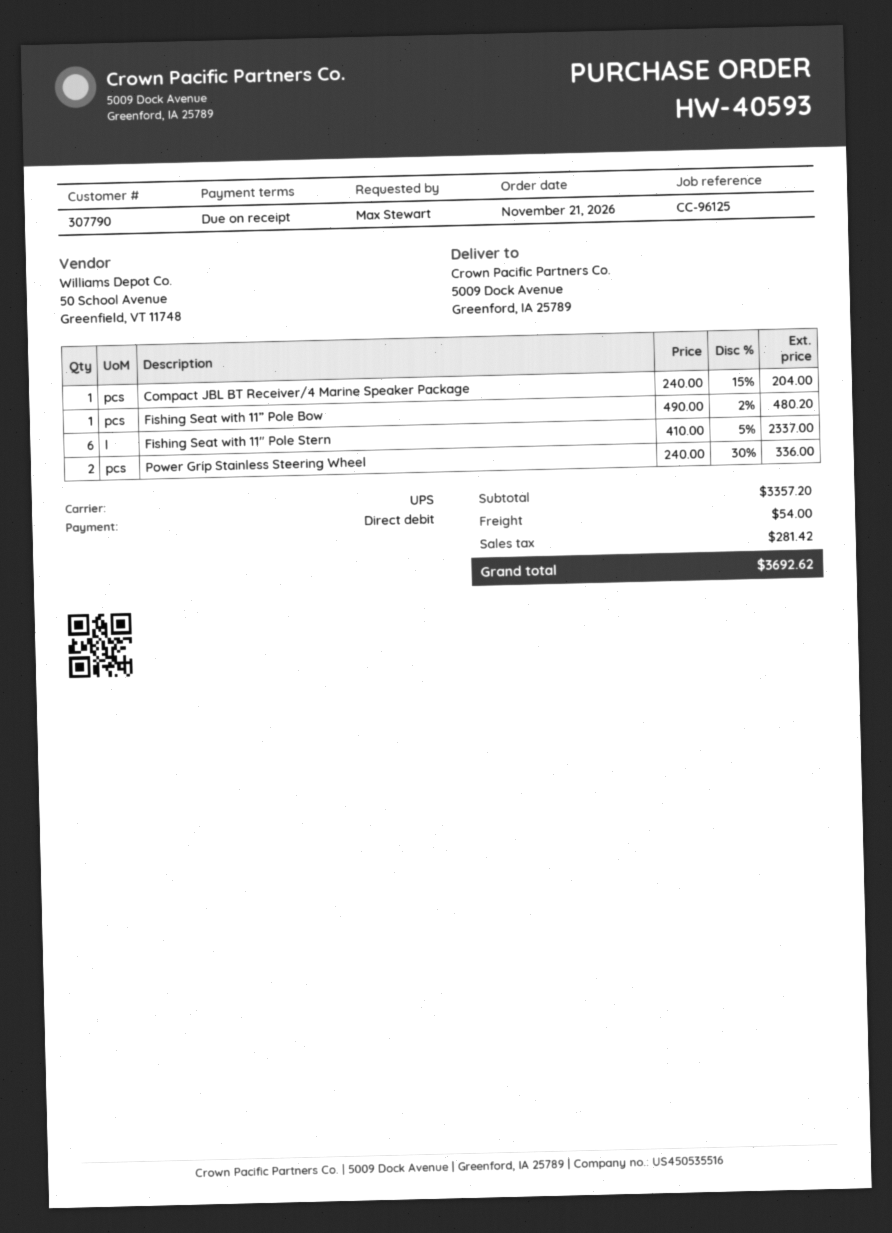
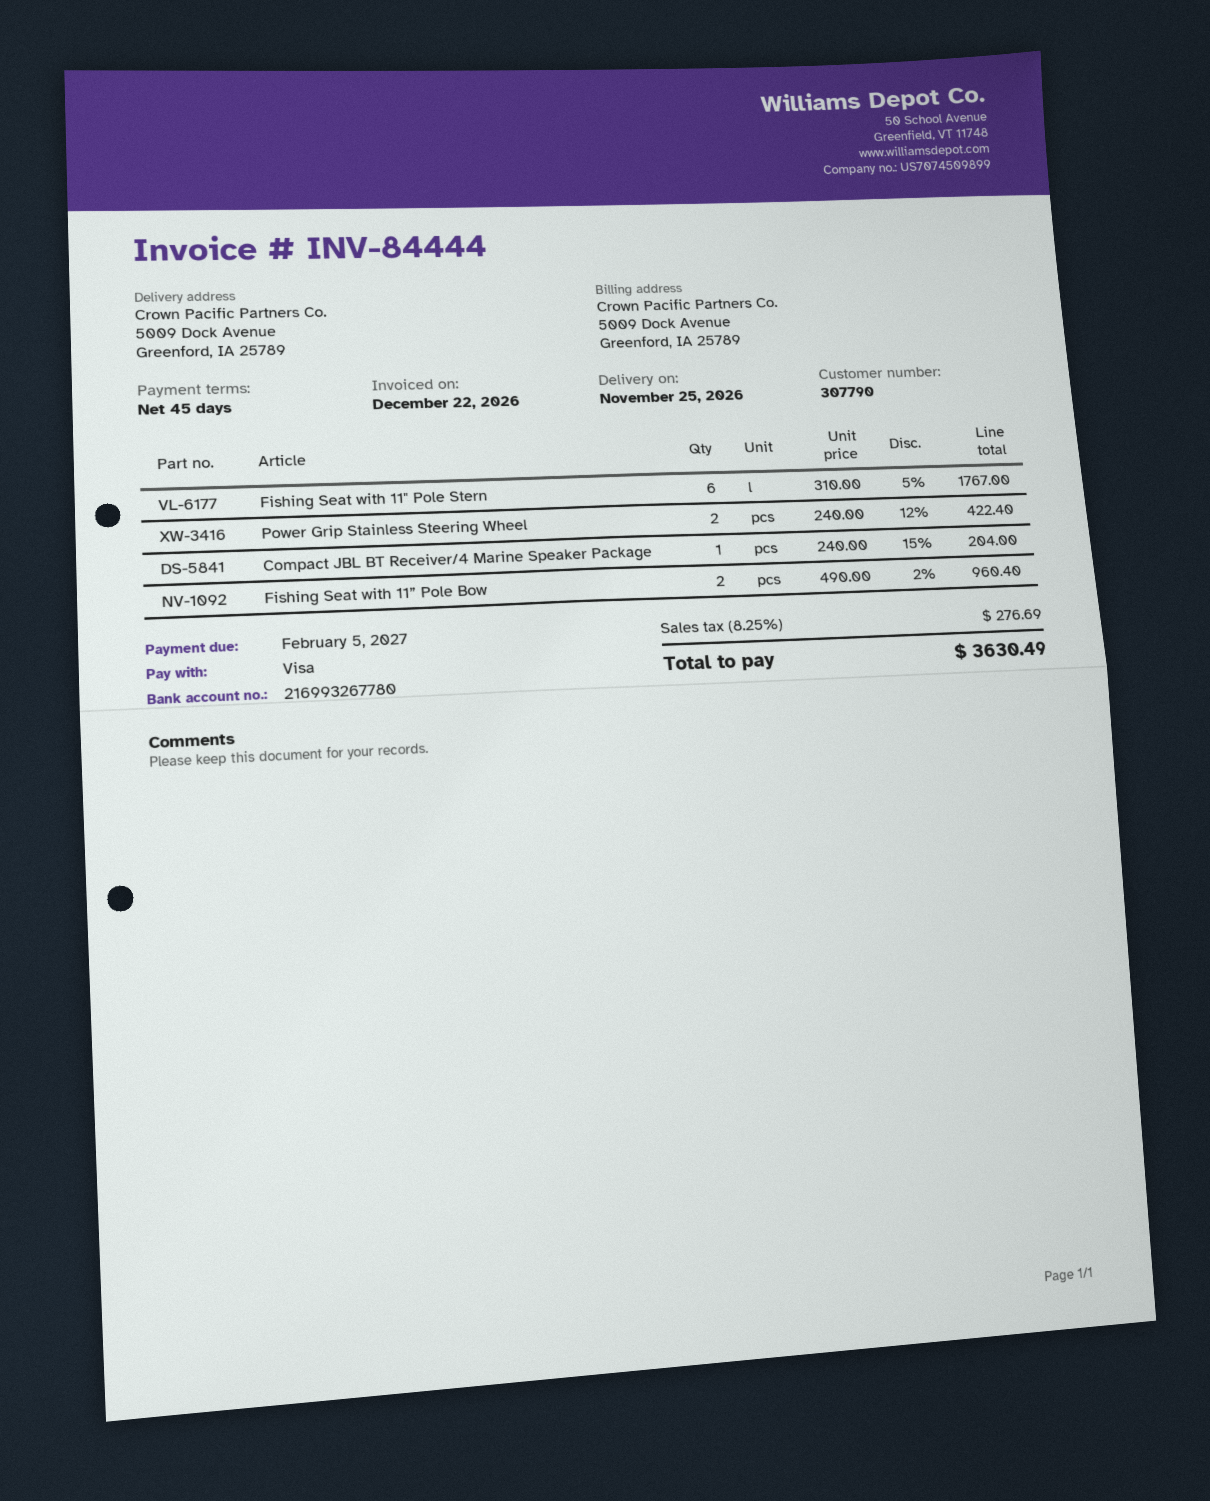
payment terms: on receipt -> 45 days
payment method: direct debit -> Visa
Fishing Seat with 11” Pole Bow: 1 x 490.00 - 2% = 480.20 -> 2 x 490.00 - 2% = 960.40
Fishing Seat with 11" Pole Stern: 6 x 410.00 - 5% = 2337.00 -> 6 x 310.00 - 5% = 1767.00
Power Grip Stainless Steering Wheel: 2 x 240.00 - 30% = 336.00 -> 2 x 240.00 - 12% = 422.40
shipping: 54.00 -> none
tax: 281.42 -> 276.69
total: 3692.62 -> 3630.49

